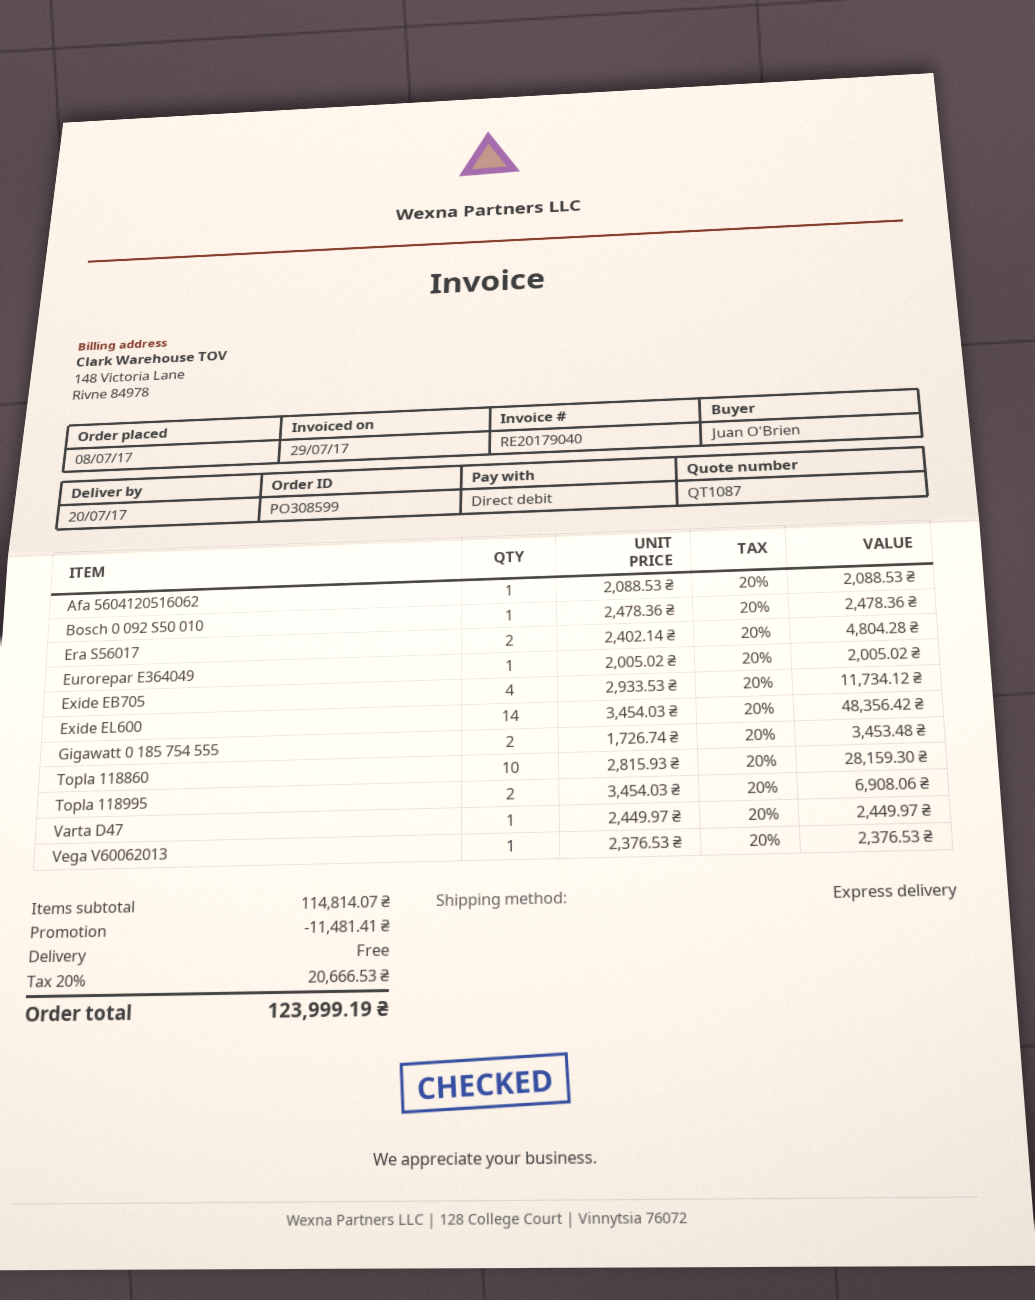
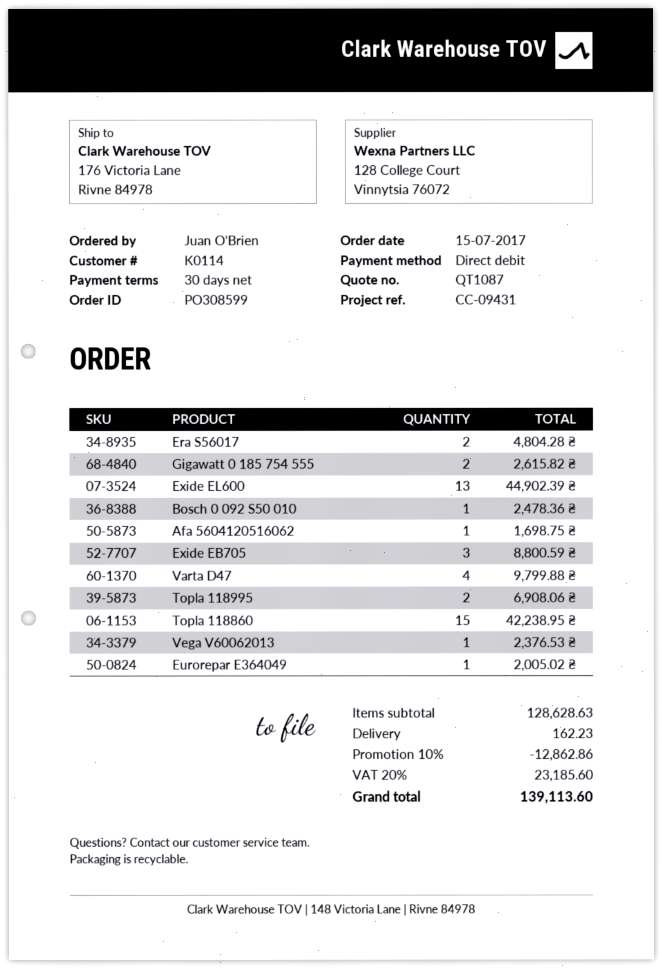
order date: 2017-07-08 -> 2017-07-15
Afa 5604120516062: 1 for 2088.53 -> 1 for 1698.75
Exide EB705: 4 for 11734.12 -> 3 for 8800.59
Exide EL600: 14 for 48356.42 -> 13 for 44902.39
Gigawatt 0 185 754 555: 2 for 3453.48 -> 2 for 2615.82
Topla 118860: 10 for 28159.30 -> 15 for 42238.95
Varta D47: 1 for 2449.97 -> 4 for 9799.88
subtotal: 114814.07 -> 128628.63
discount: 11481.41 -> 12862.86
shipping: 0.00 -> 162.23
tax: 20% = 20666.53 -> 20% = 23185.60
total: 123999.19 -> 139113.60

